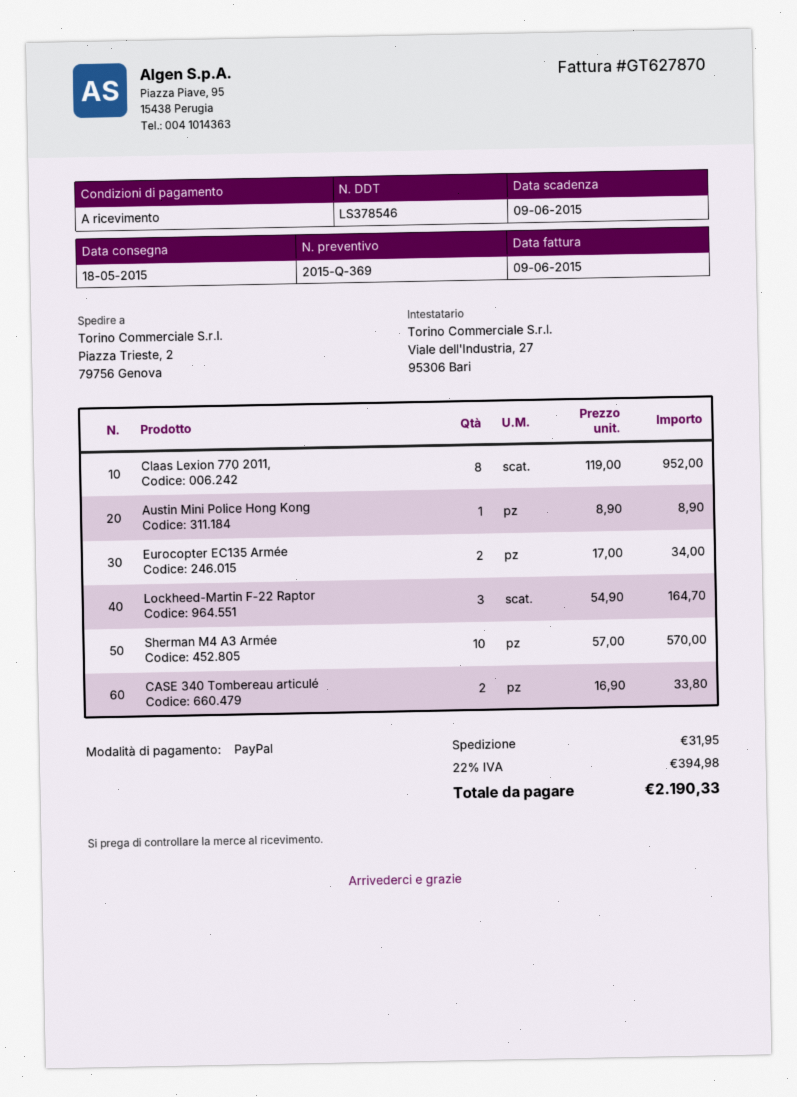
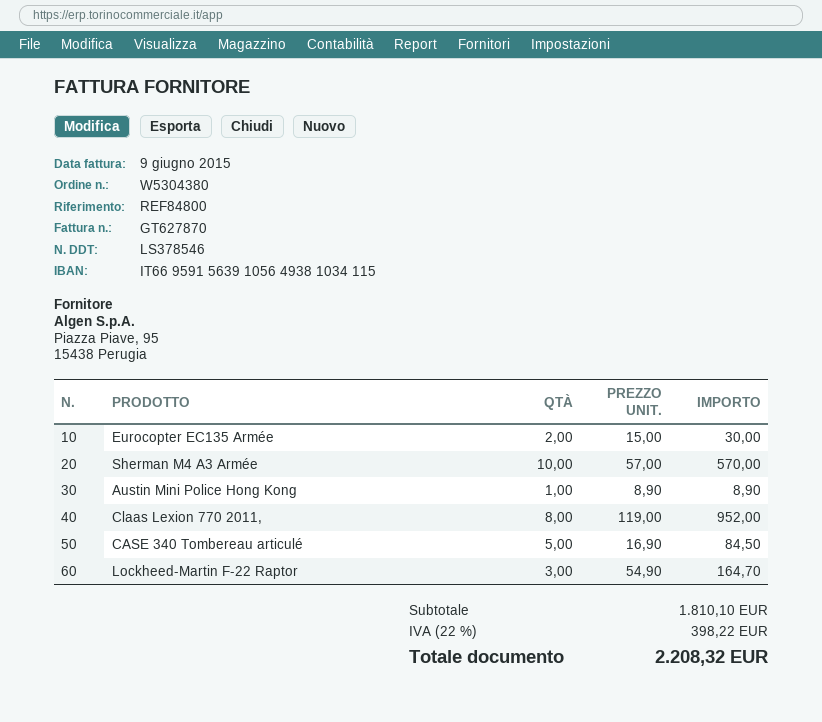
Eurocopter EC135 Armée: 2 x 17.00 = 34.00 -> 2 x 15.00 = 30.00
CASE 340 Tombereau articulé: 2 x 16.90 = 33.80 -> 5 x 16.90 = 84.50
shipping: 31.95 -> none
tax: 22% = 394.98 -> 22% = 398.22
total: 2190.33 -> 2208.32

